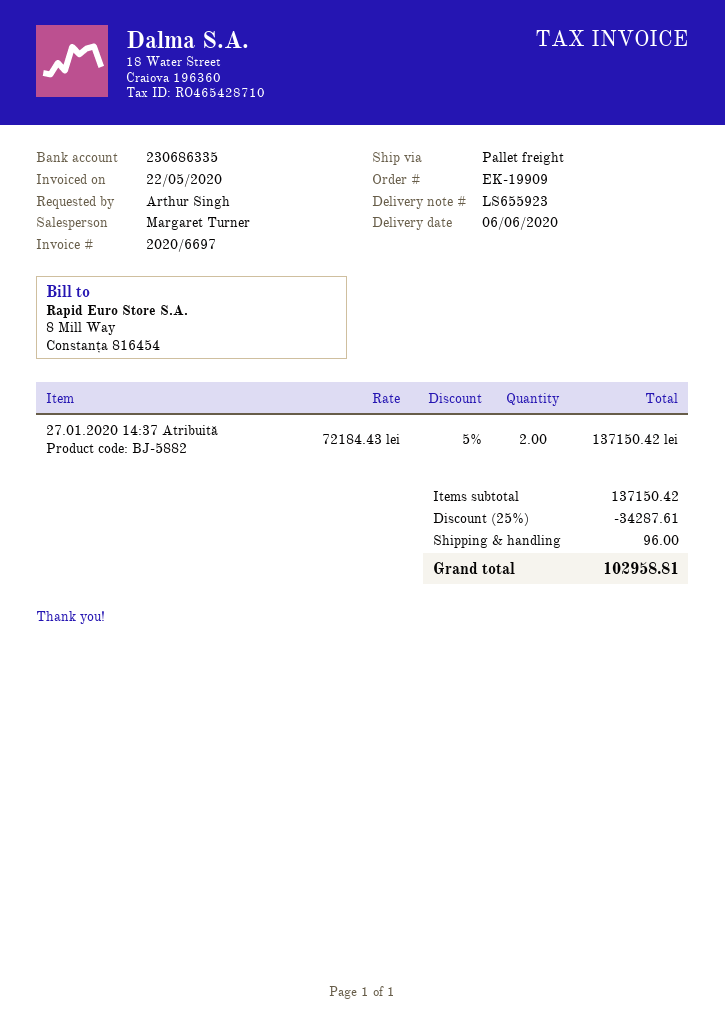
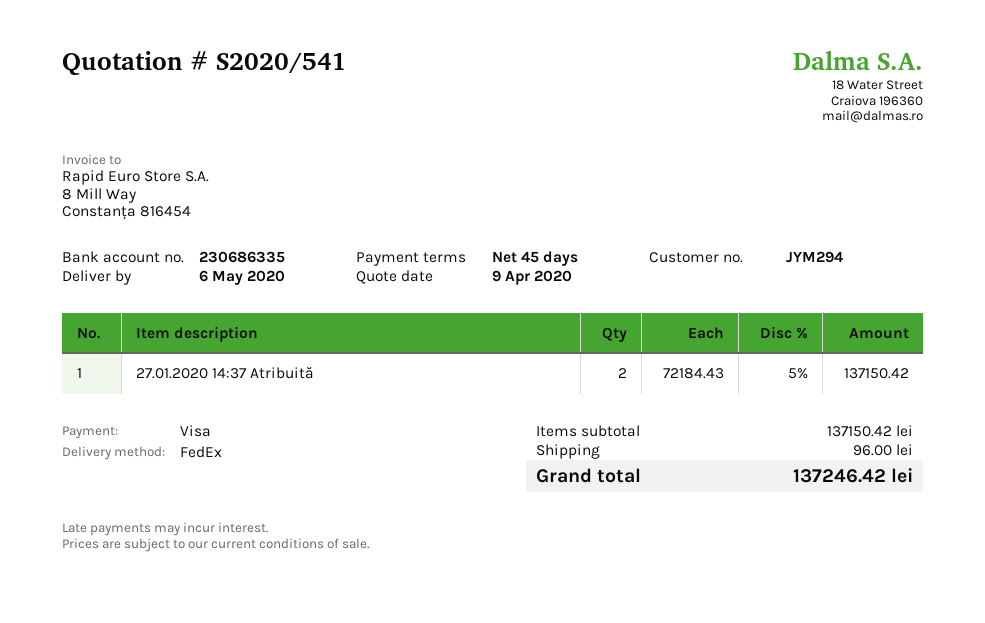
delivery date: 2020-06-06 -> 2020-05-06
shipping method: pallet freight -> FedEx
discount: 25% = 34287.61 -> none
total: 102958.81 -> 137246.42

